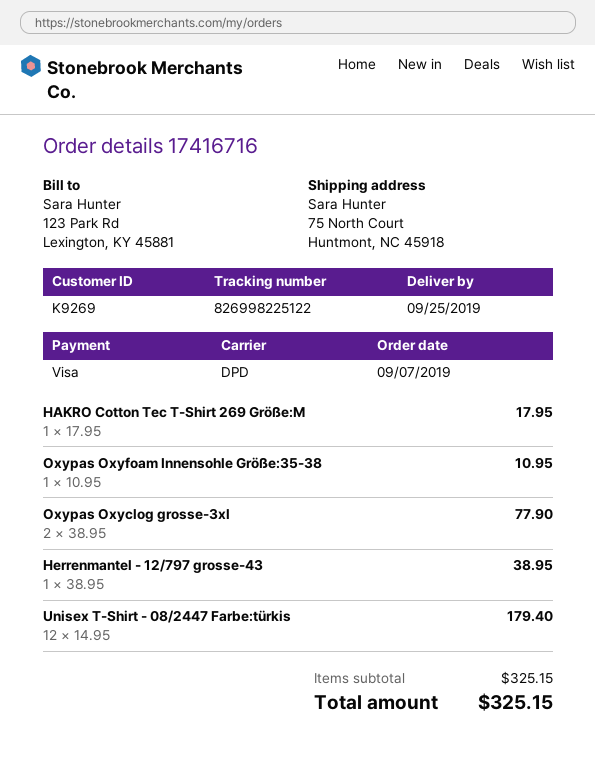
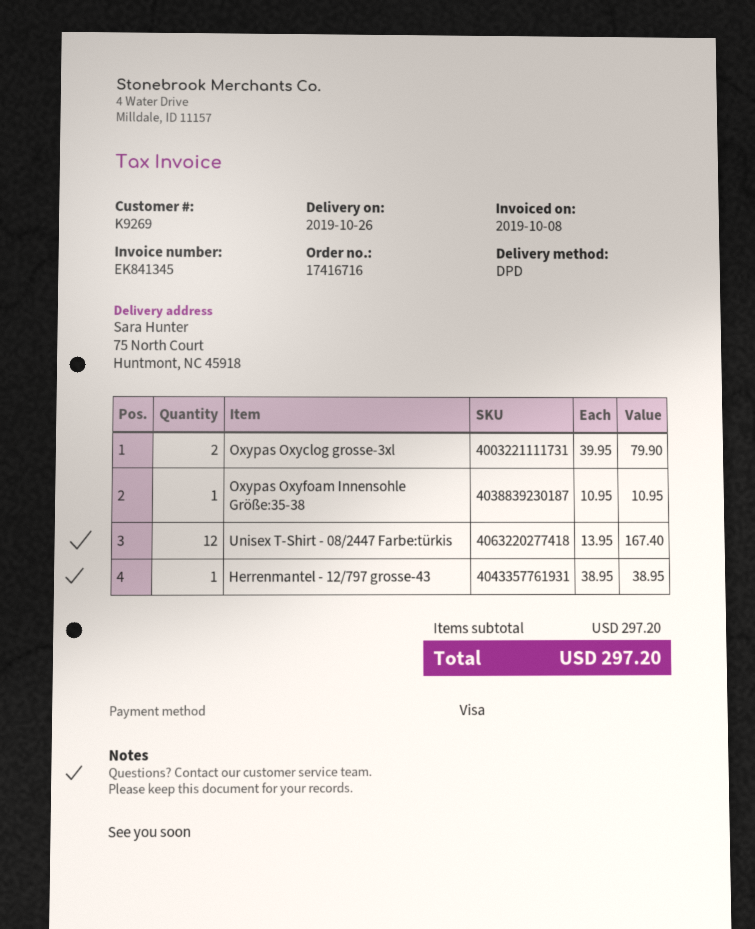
delivery date: 2019-09-25 -> 2019-10-26
HAKRO Cotton Tec T-Shirt 269 Größe:M: 1 x 17.95 = 17.95 -> none
Oxypas Oxyclog grosse-3xl: 2 x 38.95 = 77.90 -> 2 x 39.95 = 79.90
Unisex T-Shirt - 08/2447 Farbe:türkis: 12 x 14.95 = 179.40 -> 12 x 13.95 = 167.40
subtotal: 325.15 -> 297.20
total: 325.15 -> 297.20

